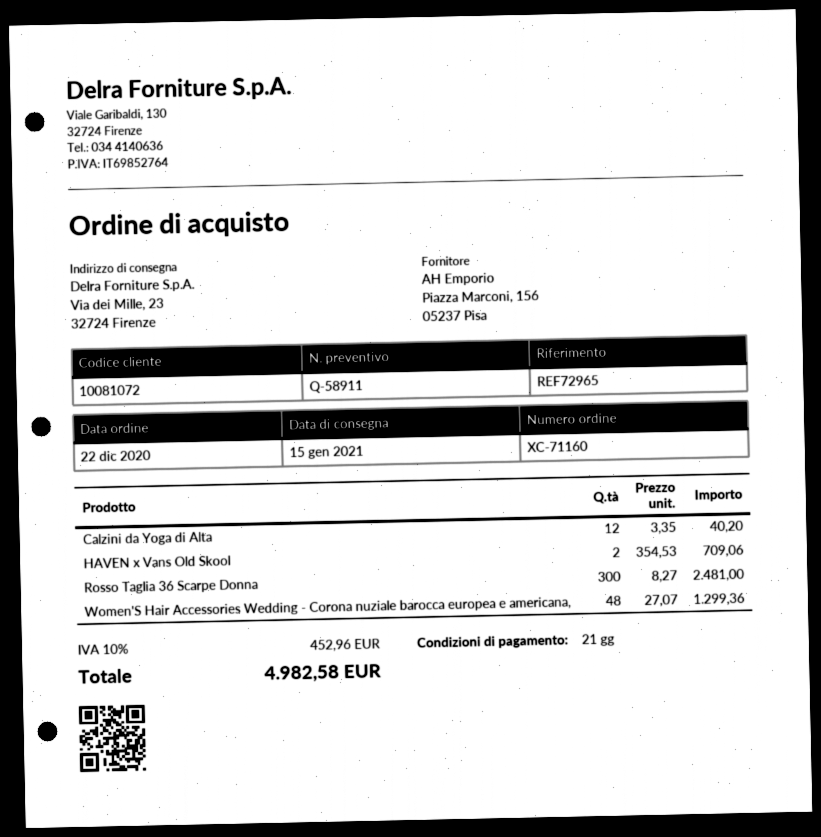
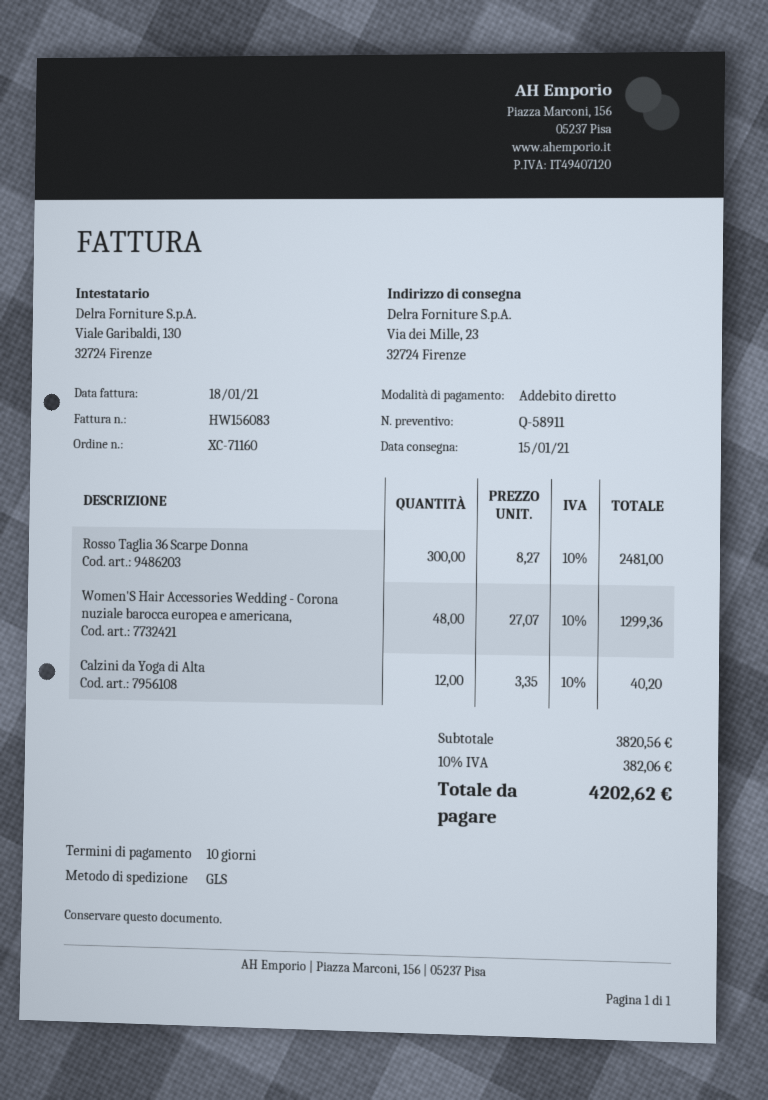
payment terms: 21 days -> 10 days
HAVEN x Vans Old Skool: 2 x 354.53 = 709.06 -> none
tax: 10% = 452.96 -> 10% = 382.06
total: 4982.58 -> 4202.62

